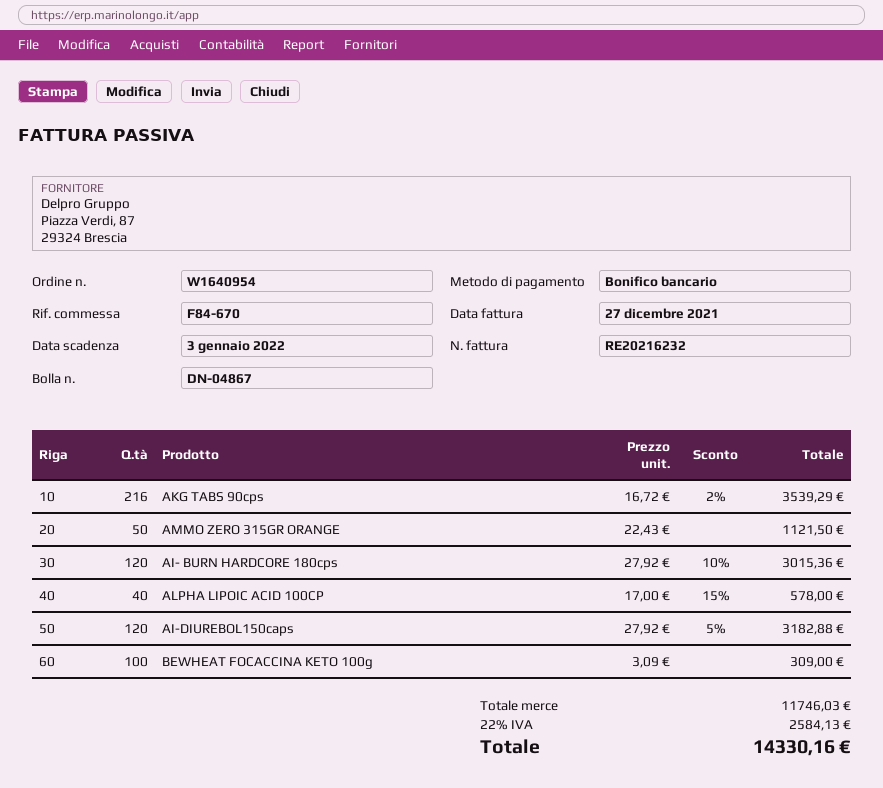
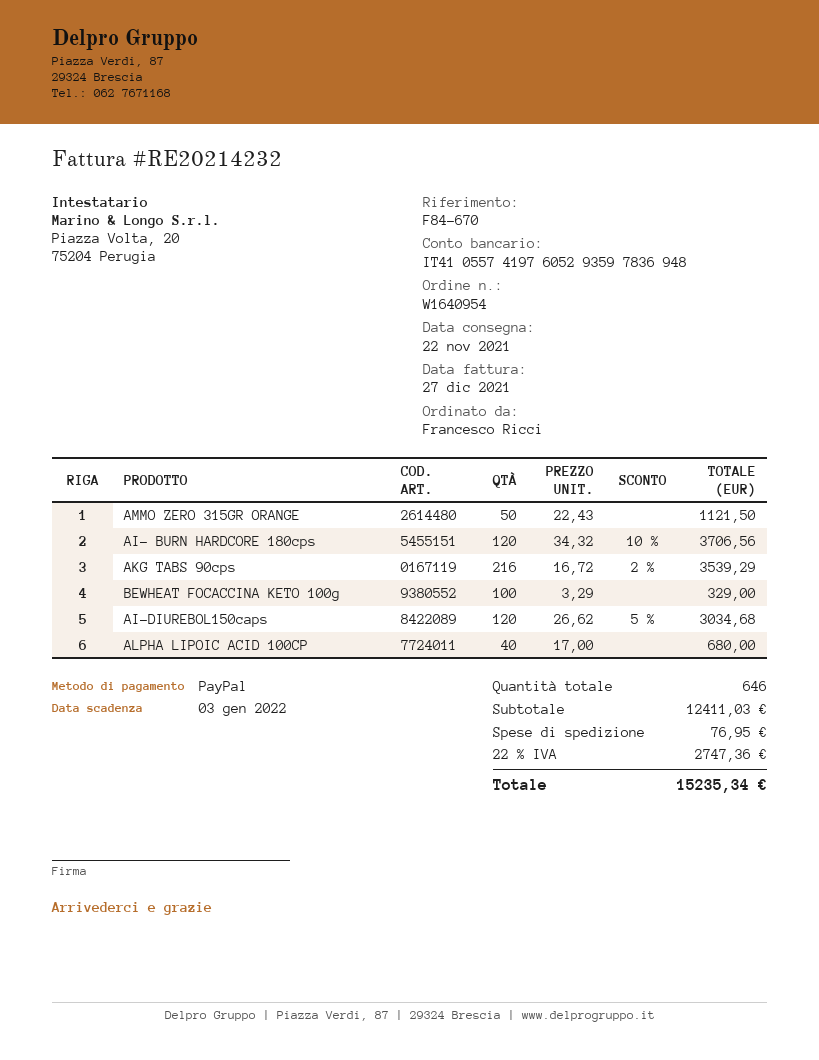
invoice number: RE20216232 -> RE20214232
payment method: bank transfer -> PayPal
AI- BURN HARDCORE 180cps: 120 x 27.92 - 10% = 3015.36 -> 120 x 34.32 - 10% = 3706.56
ALPHA LIPOIC ACID 100CP: 40 x 17.00 - 15% = 578.00 -> 40 x 17.00 = 680.00
AI-DIUREBOL150caps: 120 x 27.92 - 5% = 3182.88 -> 120 x 26.62 - 5% = 3034.68
BEWHEAT FOCACCINA KETO 100g: 100 x 3.09 = 309.00 -> 100 x 3.29 = 329.00
subtotal: 11746.03 -> 12411.03
shipping: none -> 76.95
tax: 22% = 2584.13 -> 22% = 2747.36
total: 14330.16 -> 15235.34

